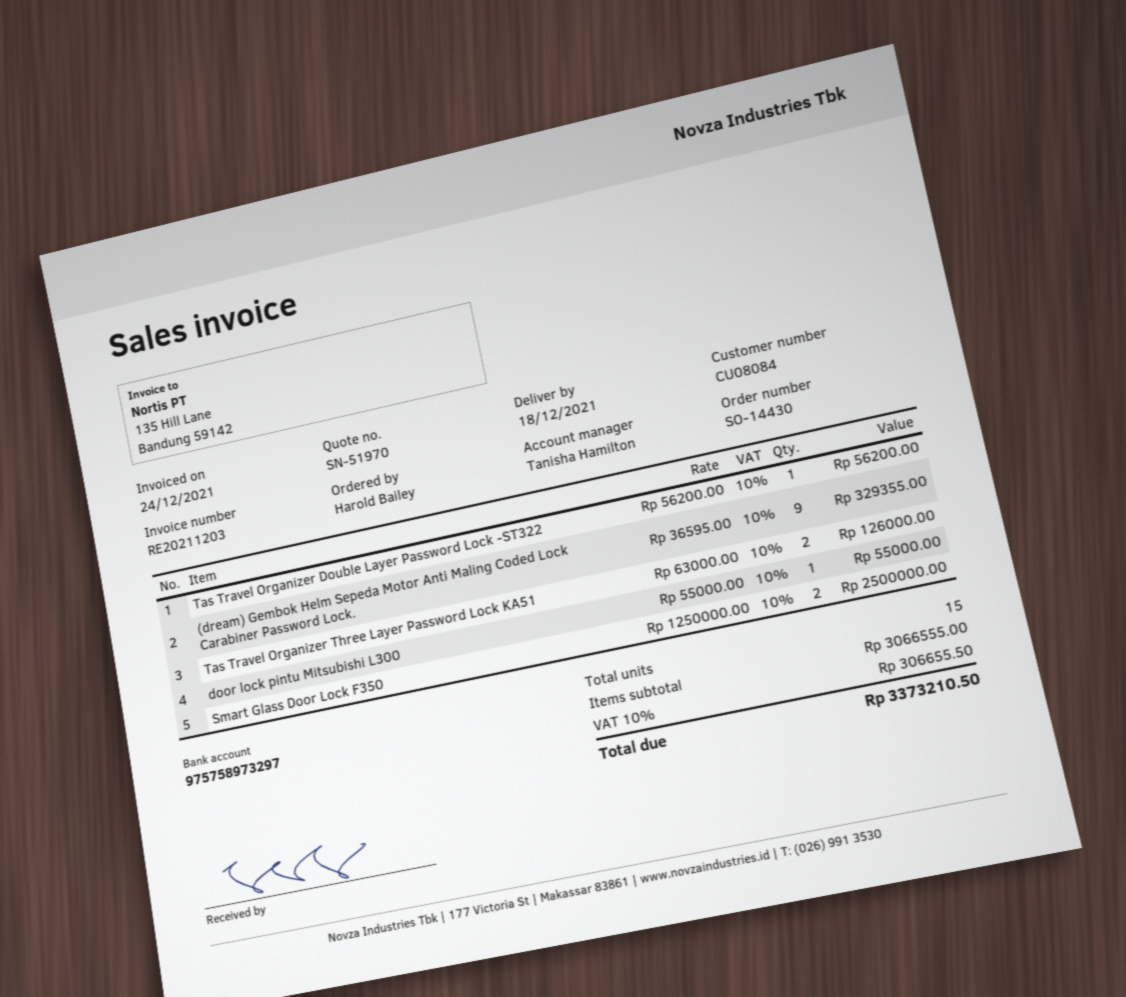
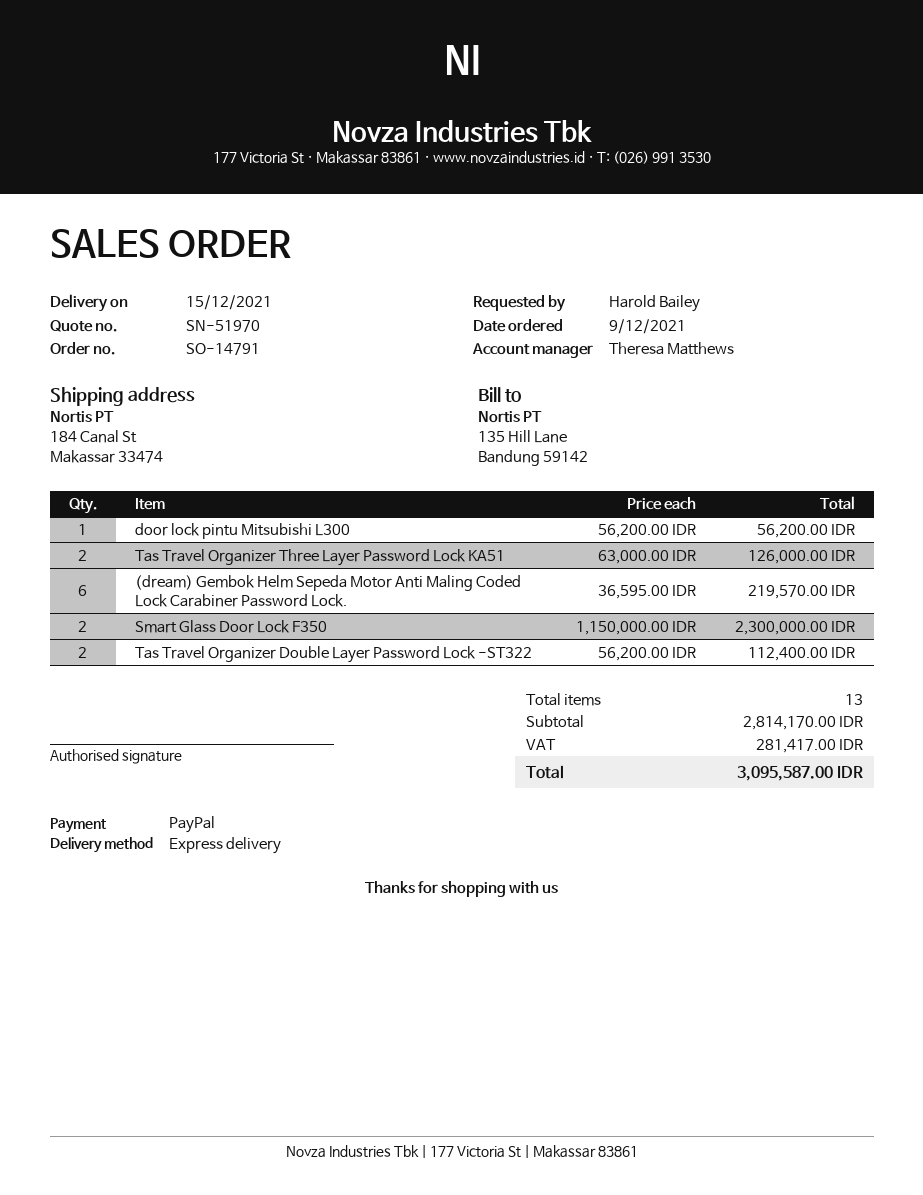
order number: SO-14430 -> SO-14791
delivery date: 2021-12-18 -> 2021-12-15
sales rep: Tanisha Hamilton -> Theresa Matthews
Tas Travel Organizer Double Layer Password Lock -ST322: 1 x 56200.00 = 56200.00 -> 2 x 56200.00 = 112400.00
(dream) Gembok Helm Sepeda Motor Anti Maling Coded Lock Carabiner Password Lock.: 9 x 36595.00 = 329355.00 -> 6 x 36595.00 = 219570.00
door lock pintu Mitsubishi L300: 1 x 55000.00 = 55000.00 -> 1 x 56200.00 = 56200.00
Smart Glass Door Lock F350: 2 x 1250000.00 = 2500000.00 -> 2 x 1150000.00 = 2300000.00
total quantity: 15 -> 13
subtotal: 3066555.00 -> 2814170.00
tax: 306655.50 -> 281417.00
total: 3373210.50 -> 3095587.00

